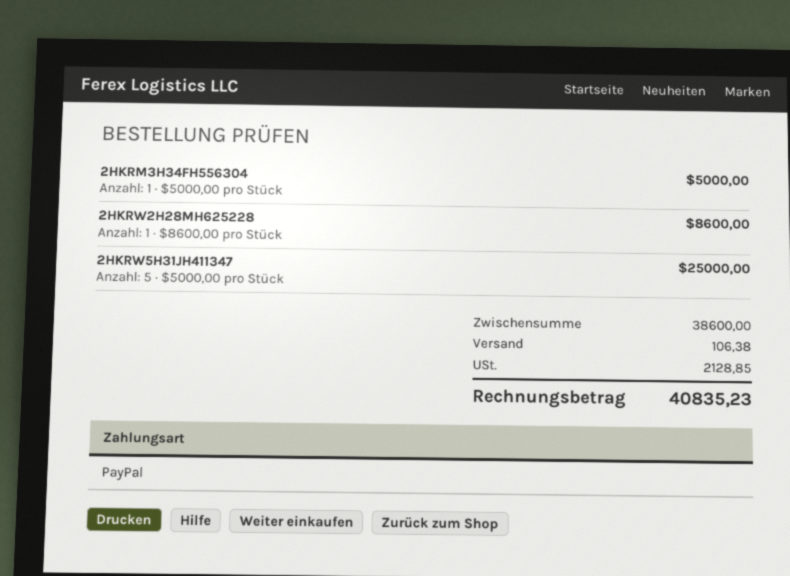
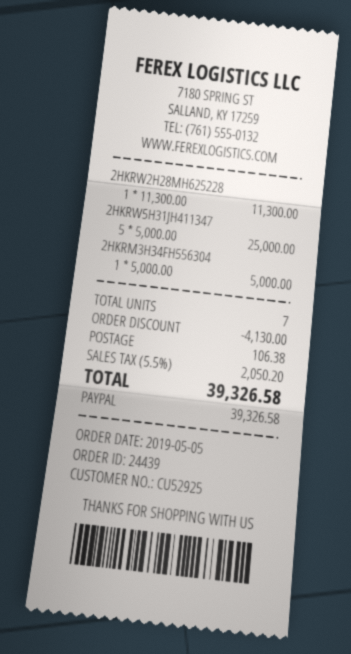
2HKRW2H28MH625228: 1 x 8600.00 = 8600.00 -> 1 x 11300.00 = 11300.00
discount: none -> 4130.00
tax: 2128.85 -> 2050.20
total: 40835.23 -> 39326.58

